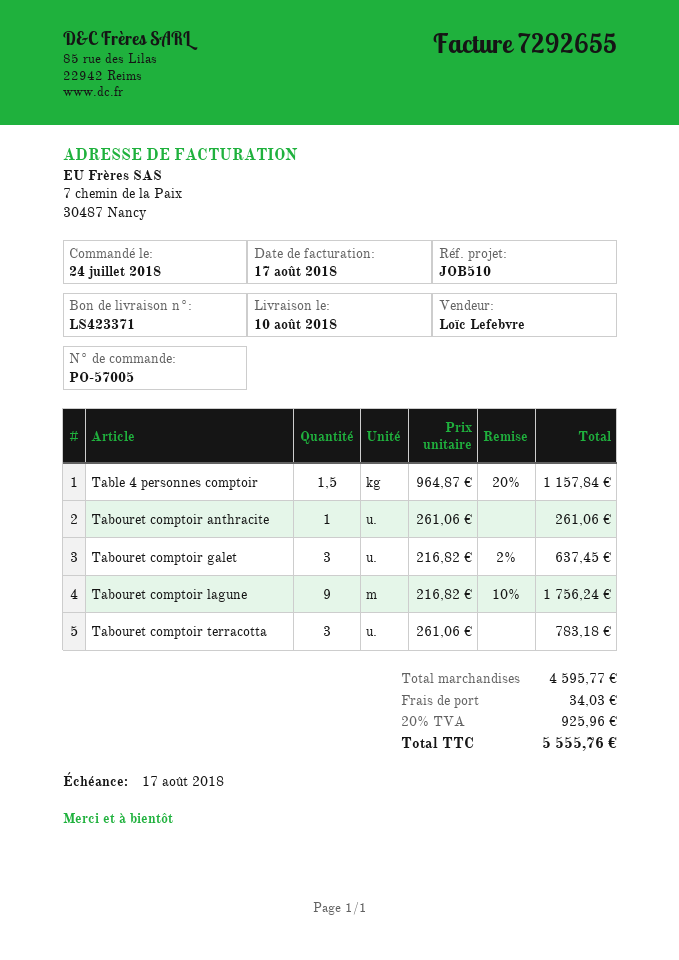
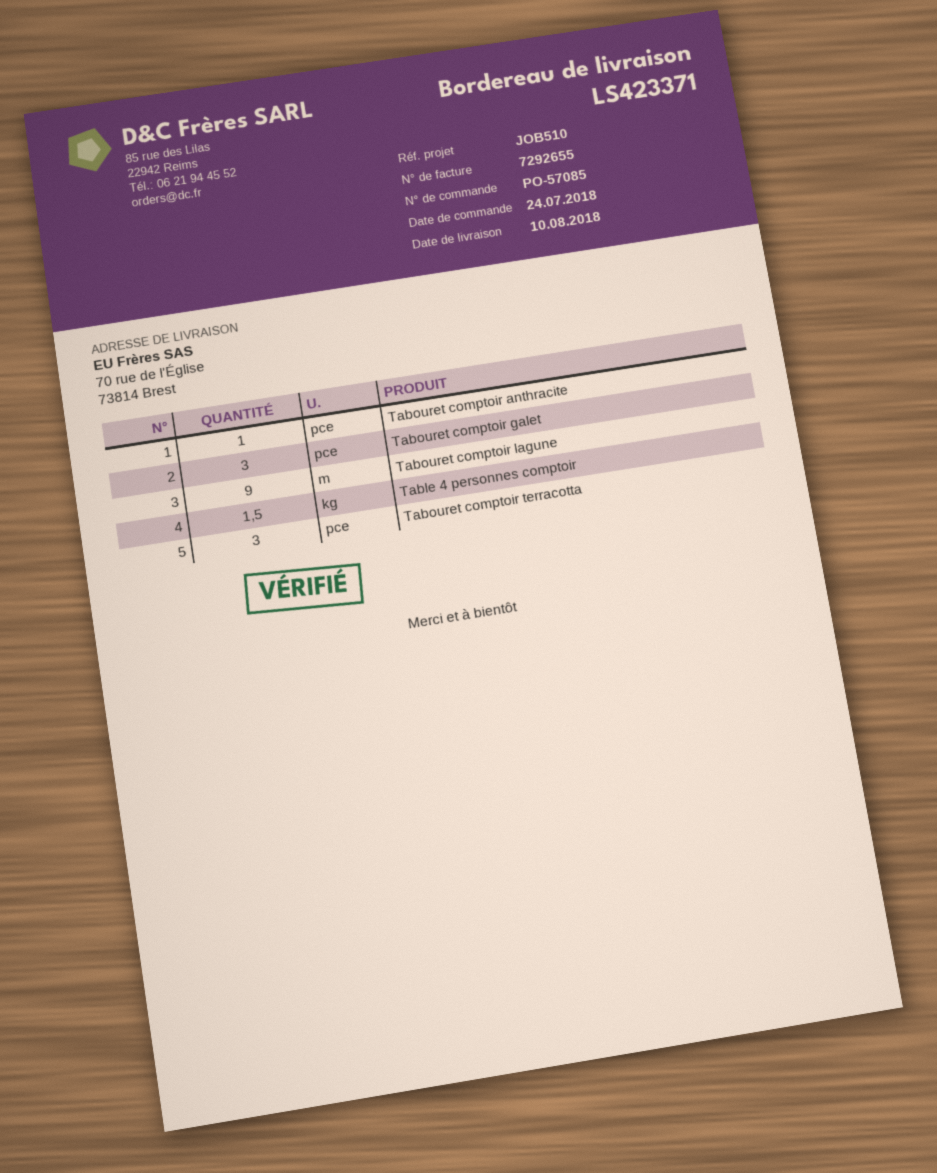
order number: PO-57005 -> PO-57085

